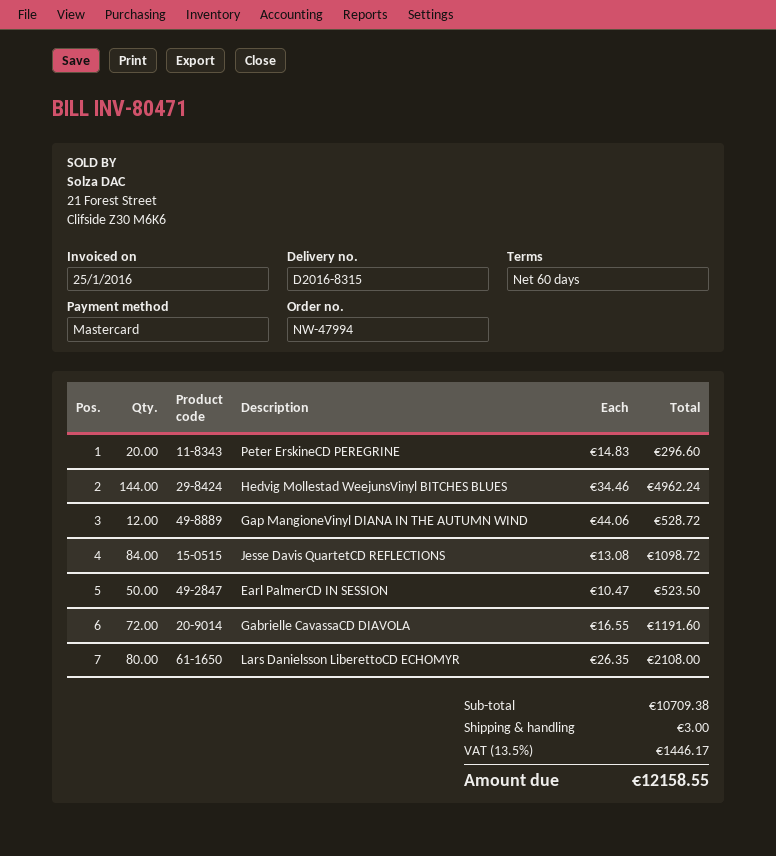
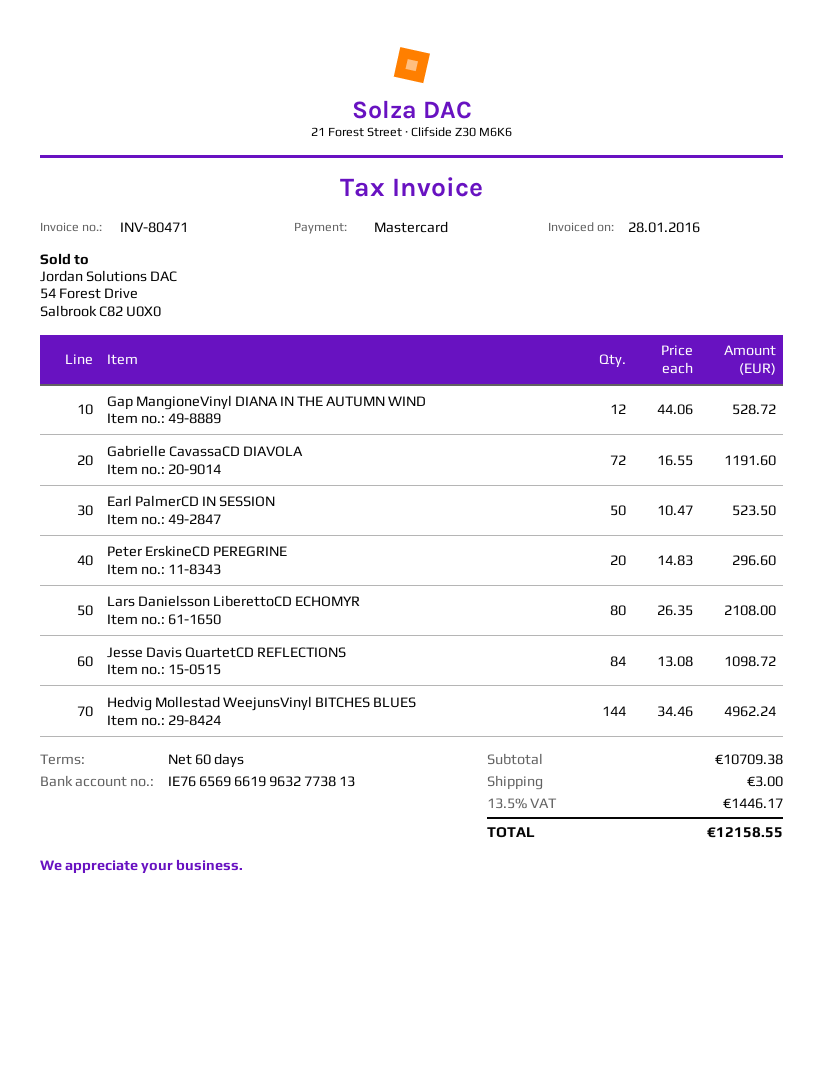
invoice date: 2016-01-25 -> 2016-01-28

